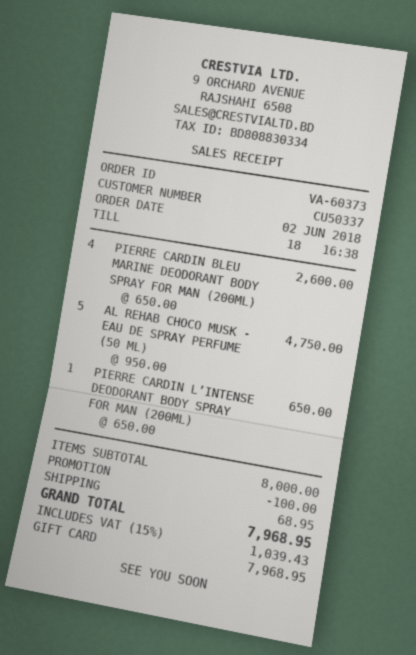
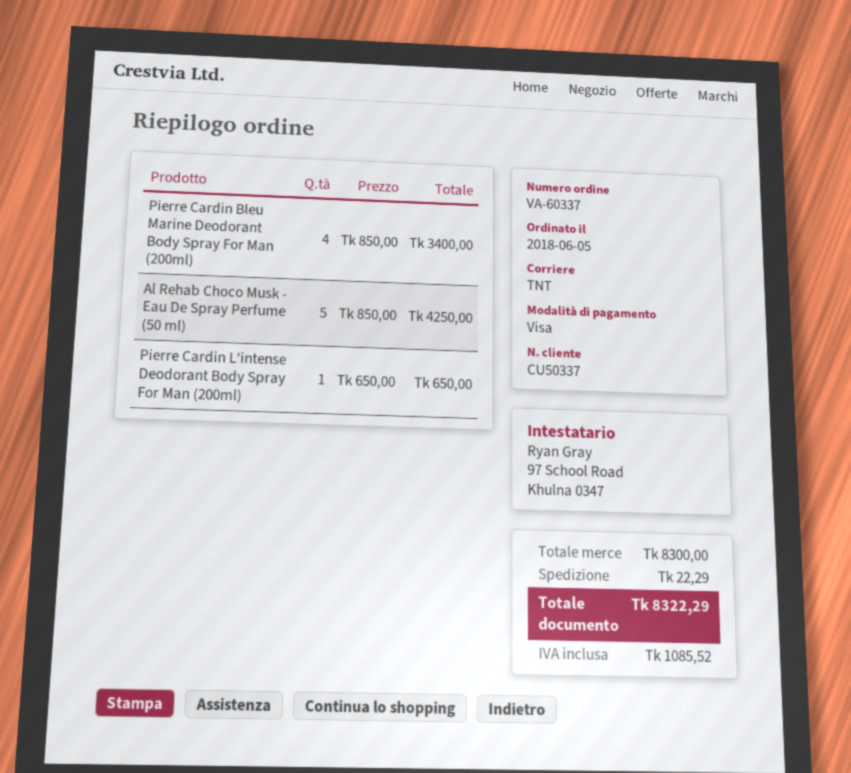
order number: VA-60373 -> VA-60337
order date: 2018-06-02 -> 2018-06-05
payment method: gift card -> Visa
PIERRE CARDIN BLEU MARINE DEODORANT BODY SPRAY FOR MAN (200ML): 4 x 650.00 = 2600.00 -> 4 x 850.00 = 3400.00
AL REHAB CHOCO MUSK - EAU DE SPRAY PERFUME (50 ML): 5 x 950.00 = 4750.00 -> 5 x 850.00 = 4250.00
subtotal: 8000.00 -> 8300.00
discount: 100.00 -> none
shipping: 68.95 -> 22.29
tax: 1039.43 -> 1085.52
total: 7968.95 -> 8322.29

